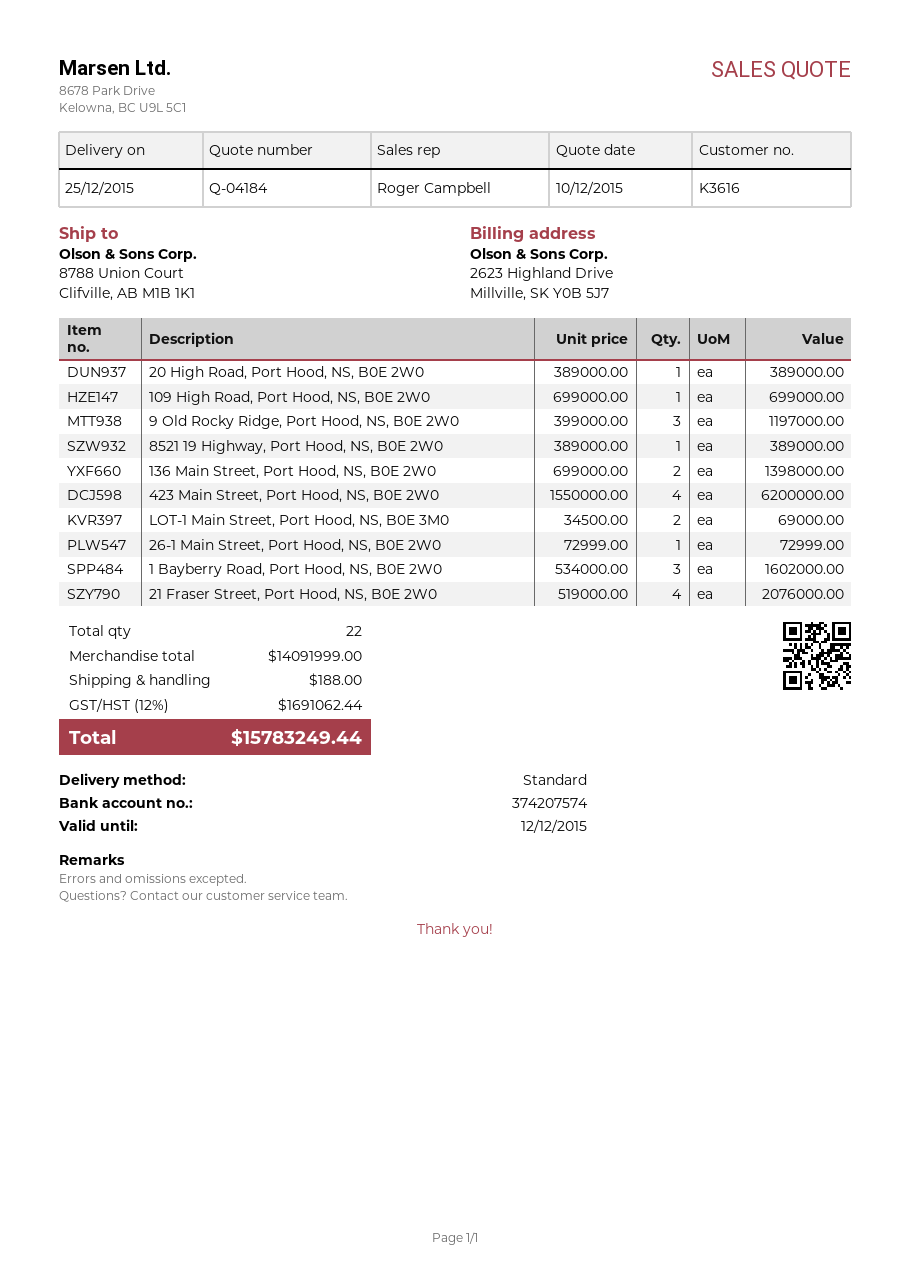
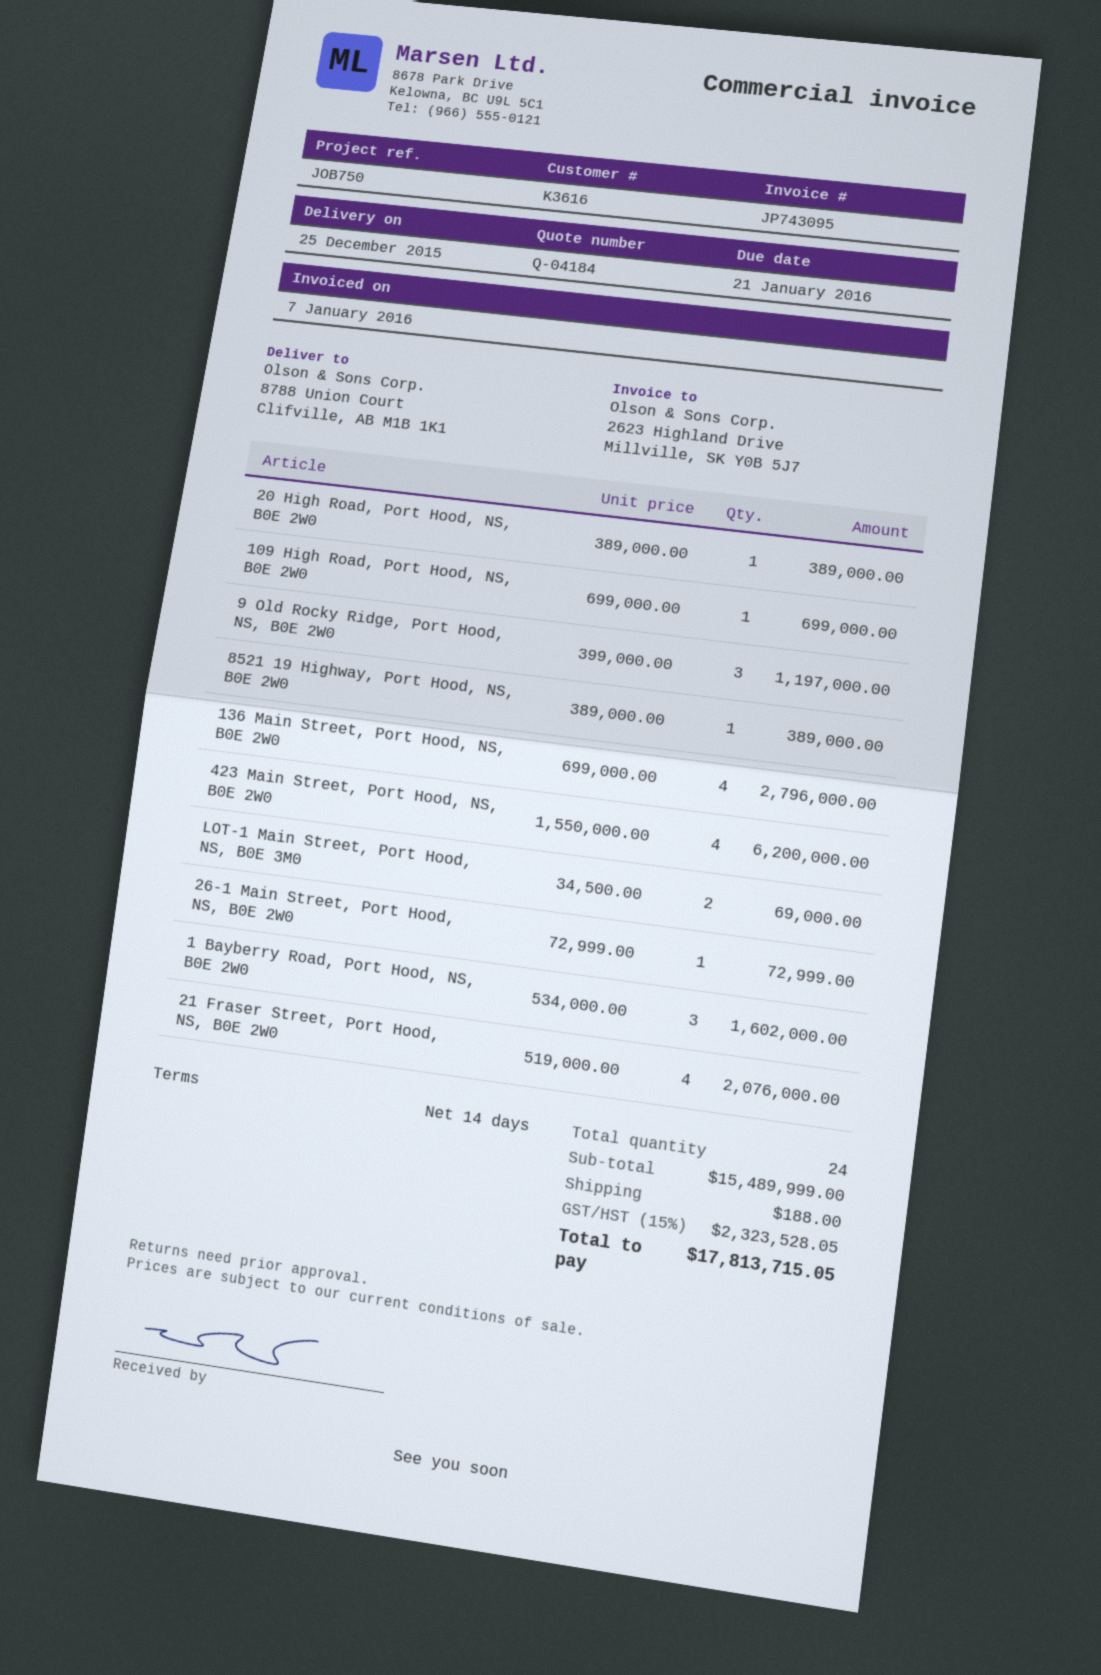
136 Main Street, Port Hood, NS, B0E 2W0: 2 x 699000.00 = 1398000.00 -> 4 x 699000.00 = 2796000.00
total quantity: 22 -> 24
subtotal: 14091999.00 -> 15489999.00
tax: 12% = 1691062.44 -> 15% = 2323528.05
total: 15783249.44 -> 17813715.05

